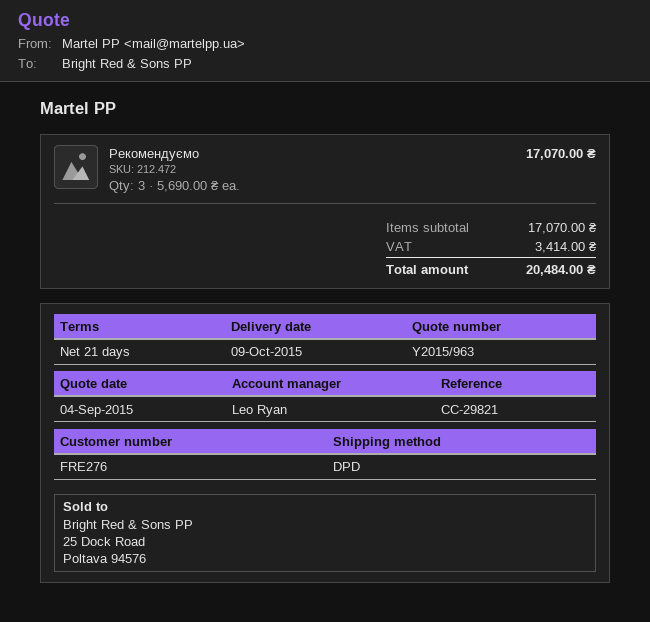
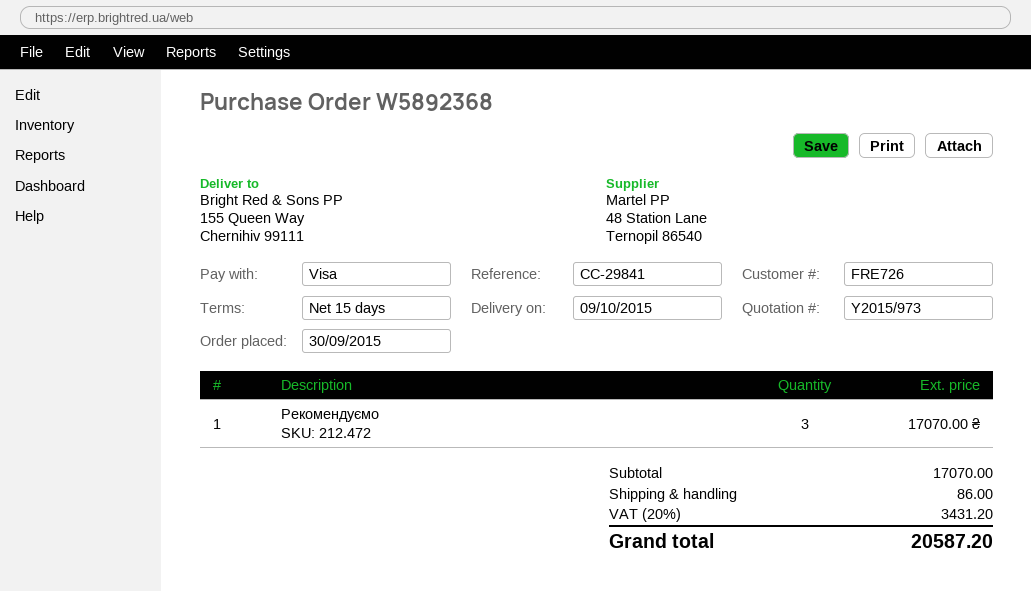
quote number: Y2015/963 -> Y2015/973
payment terms: 21 days -> 15 days
customer number: FRE276 -> FRE726
reference: CC-29821 -> CC-29841
shipping: none -> 86.00
tax: 3414.00 -> 3431.20
total: 20484.00 -> 20587.20

